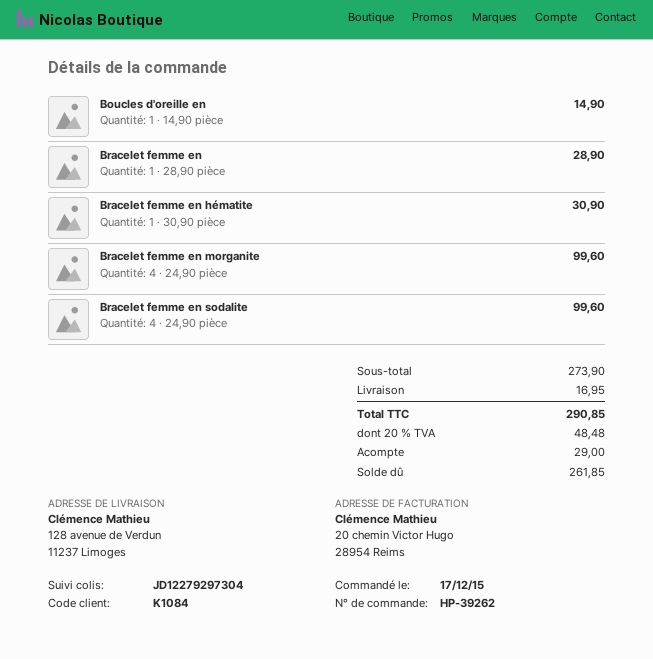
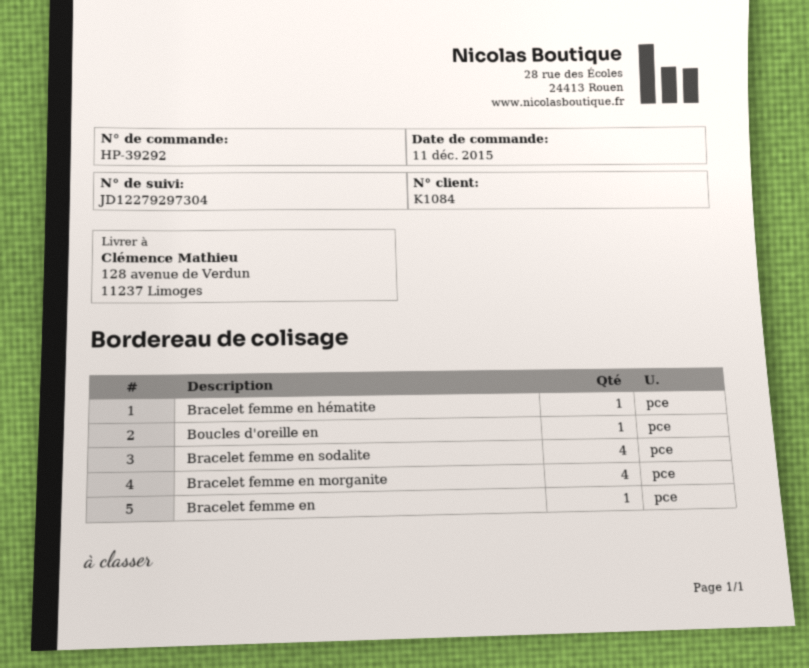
order number: HP-39262 -> HP-39292
order date: 2015-12-17 -> 2015-12-11

